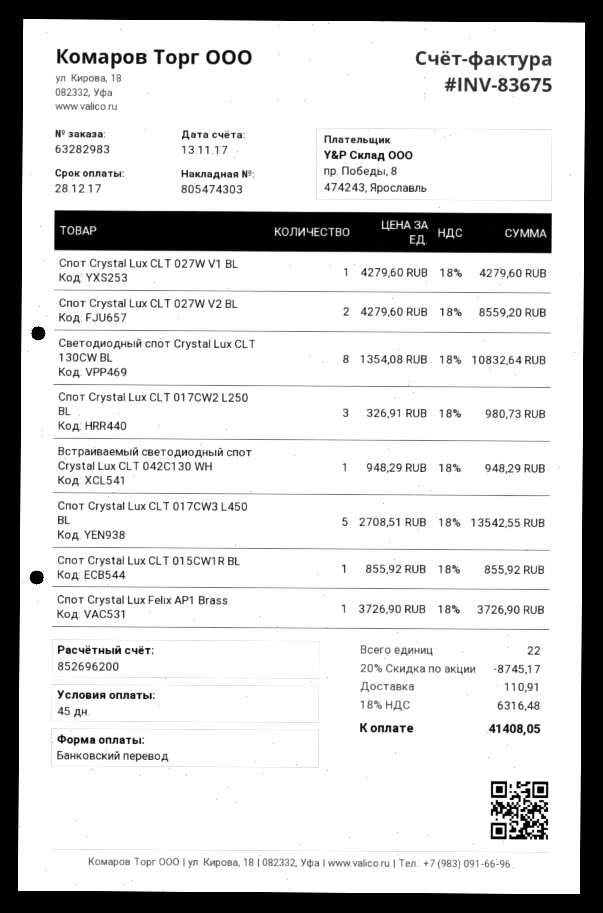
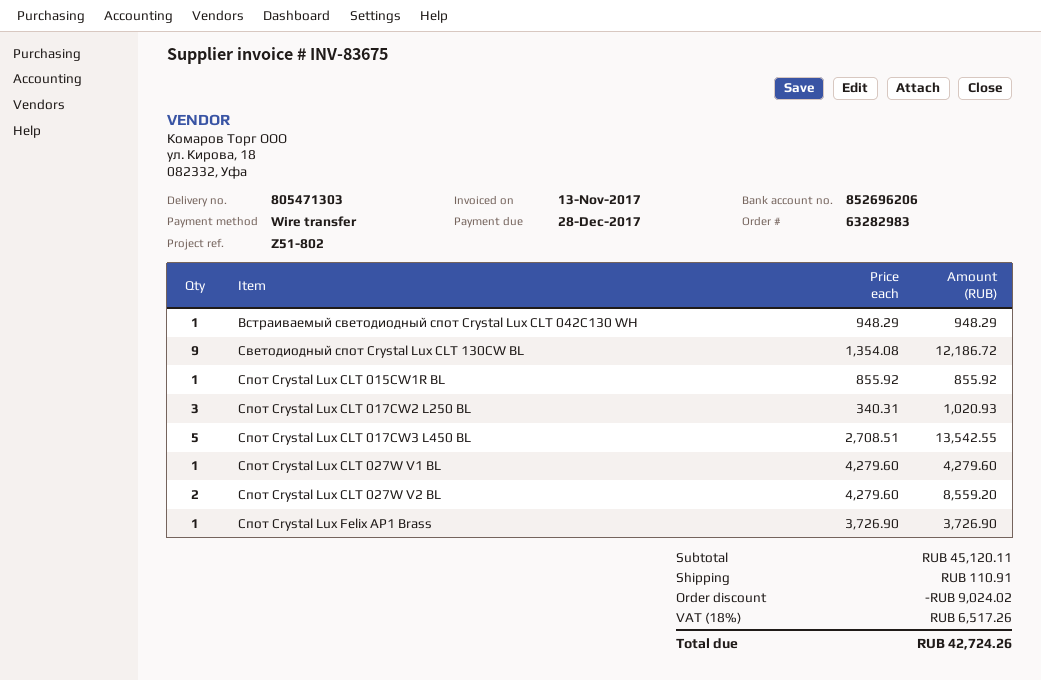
delivery note number: 805474303 -> 805471303
bank account: 852696200 -> 852696206
Светодиодный спот Crystal Lux CLT 130CW BL: 8 x 1354.08 = 10832.64 -> 9 x 1354.08 = 12186.72
Спот Crystal Lux CLT 017CW2 L250 BL: 3 x 326.91 = 980.73 -> 3 x 340.31 = 1020.93
discount: 8745.17 -> 9024.02
tax: 18% = 6316.48 -> 18% = 6517.26
total: 41408.05 -> 42724.26

